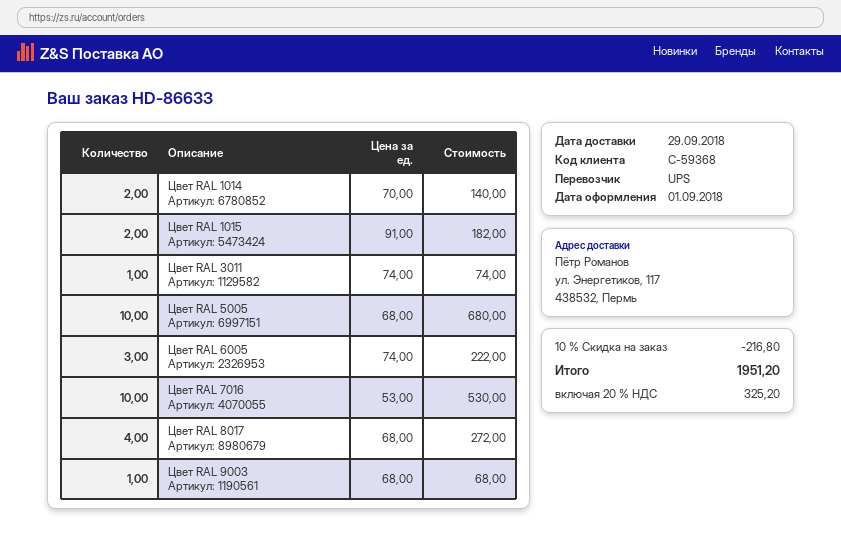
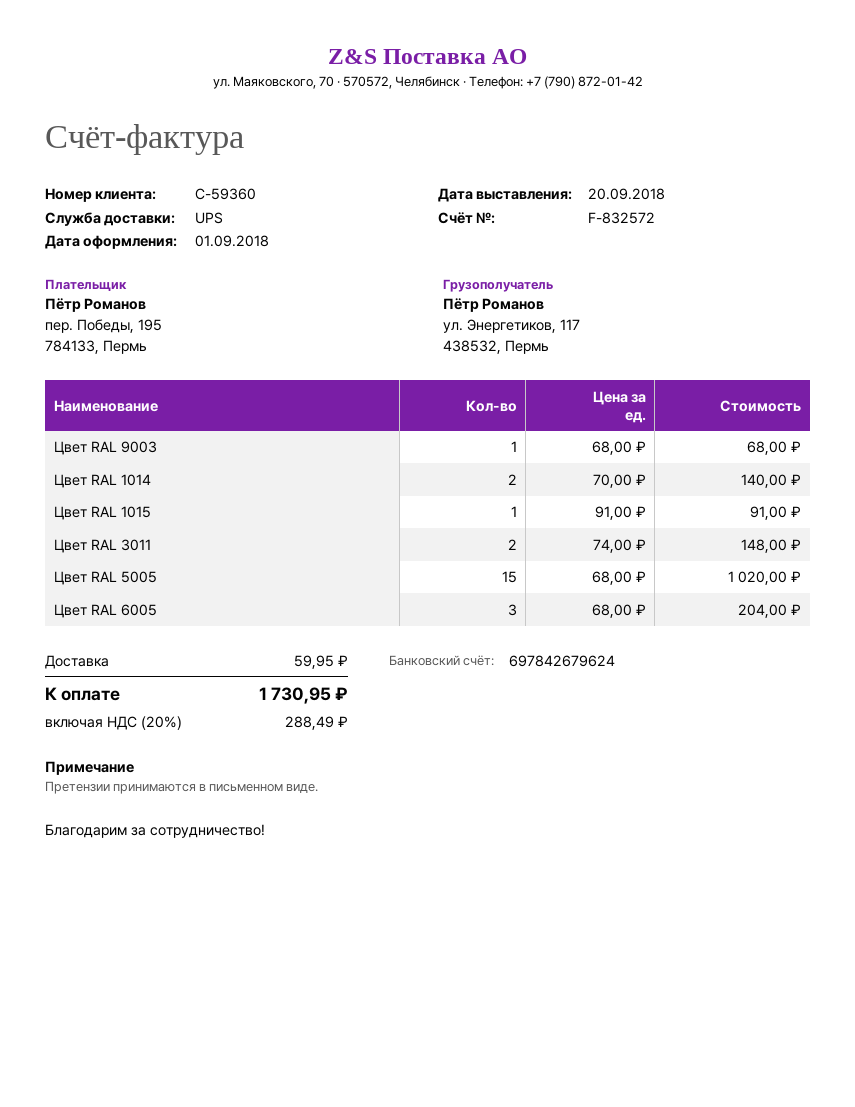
customer number: C-59368 -> C-59360
Цвет RAL 1015: 2 x 91.00 = 182.00 -> 1 x 91.00 = 91.00
Цвет RAL 3011: 1 x 74.00 = 74.00 -> 2 x 74.00 = 148.00
Цвет RAL 5005: 10 x 68.00 = 680.00 -> 15 x 68.00 = 1020.00
Цвет RAL 6005: 3 x 74.00 = 222.00 -> 3 x 68.00 = 204.00
Цвет RAL 7016: 10 x 53.00 = 530.00 -> none
Цвет RAL 8017: 4 x 68.00 = 272.00 -> none
discount: 10% = 216.80 -> none
shipping: none -> 59.95
tax: 20% = 325.20 -> 20% = 288.49
total: 1951.20 -> 1730.95

